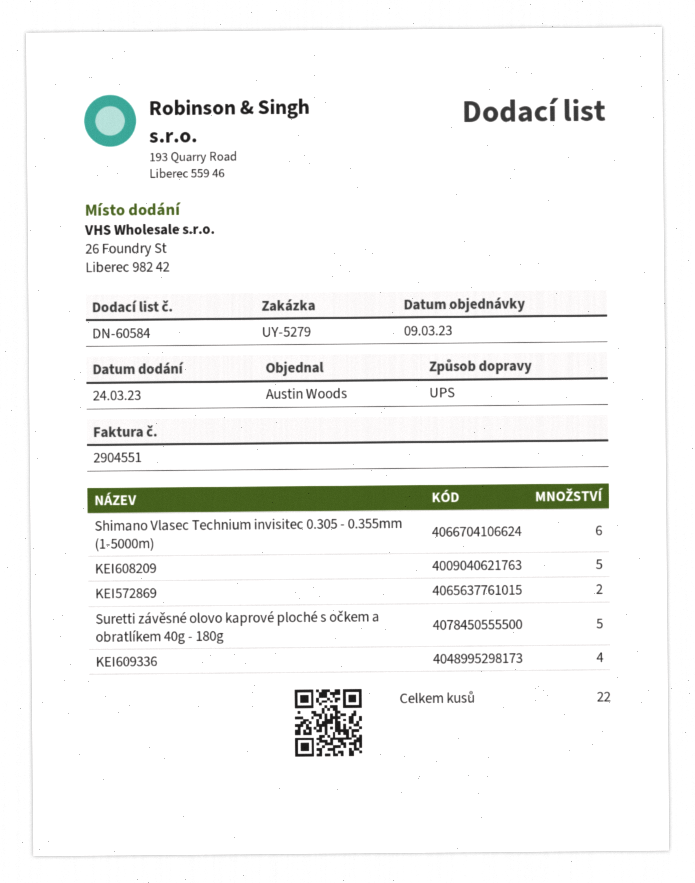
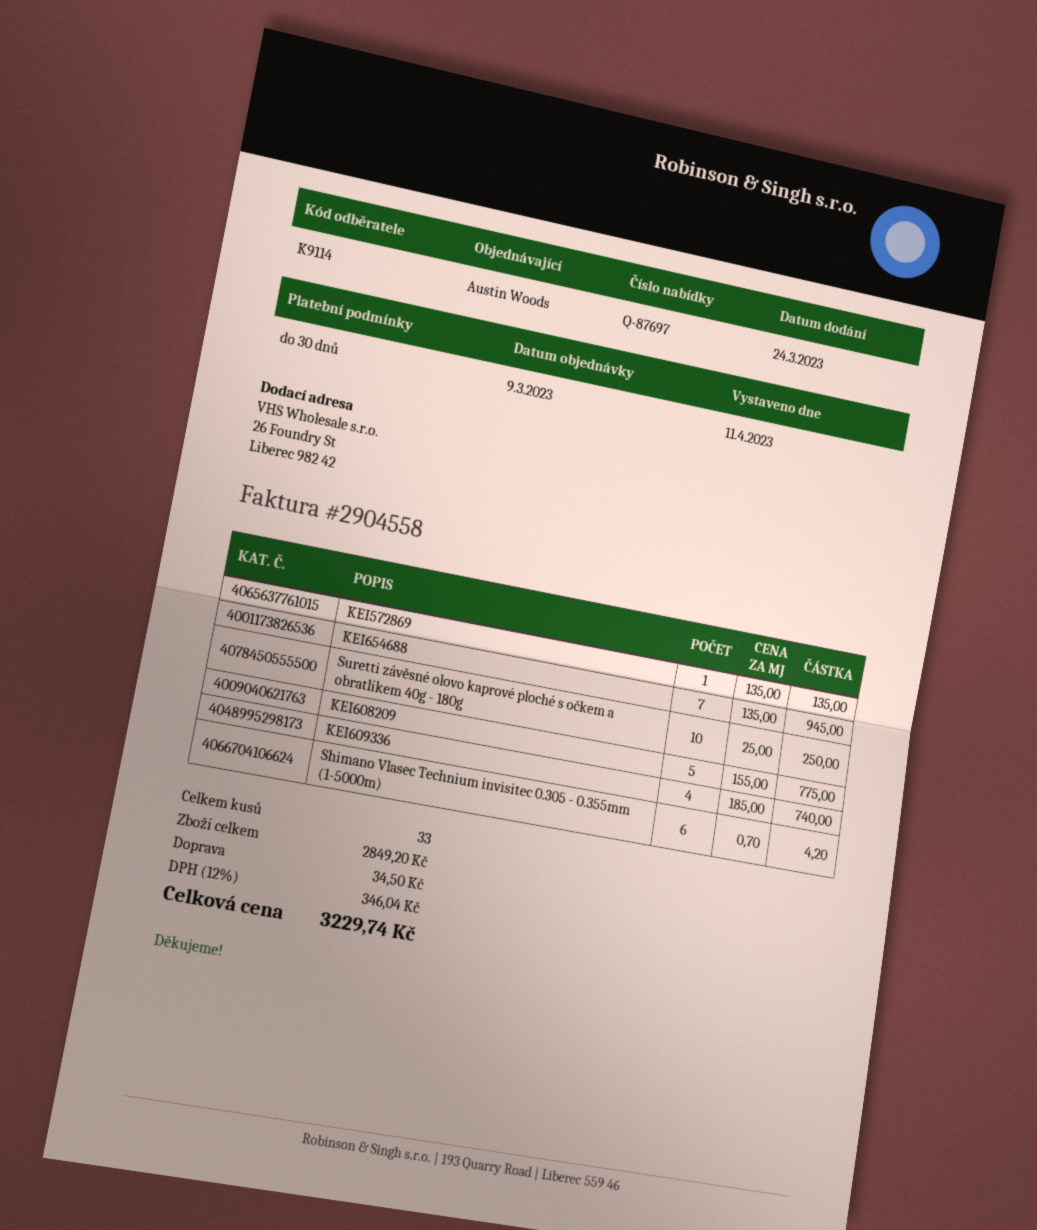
invoice number: 2904551 -> 2904558
KEI572869: 2 -> 1
Suretti závěsné olovo kaprové ploché s očkem a obratlíkem 40g - 180g: 5 -> 10
KEI654688: none -> 7
total quantity: 22 -> 33

